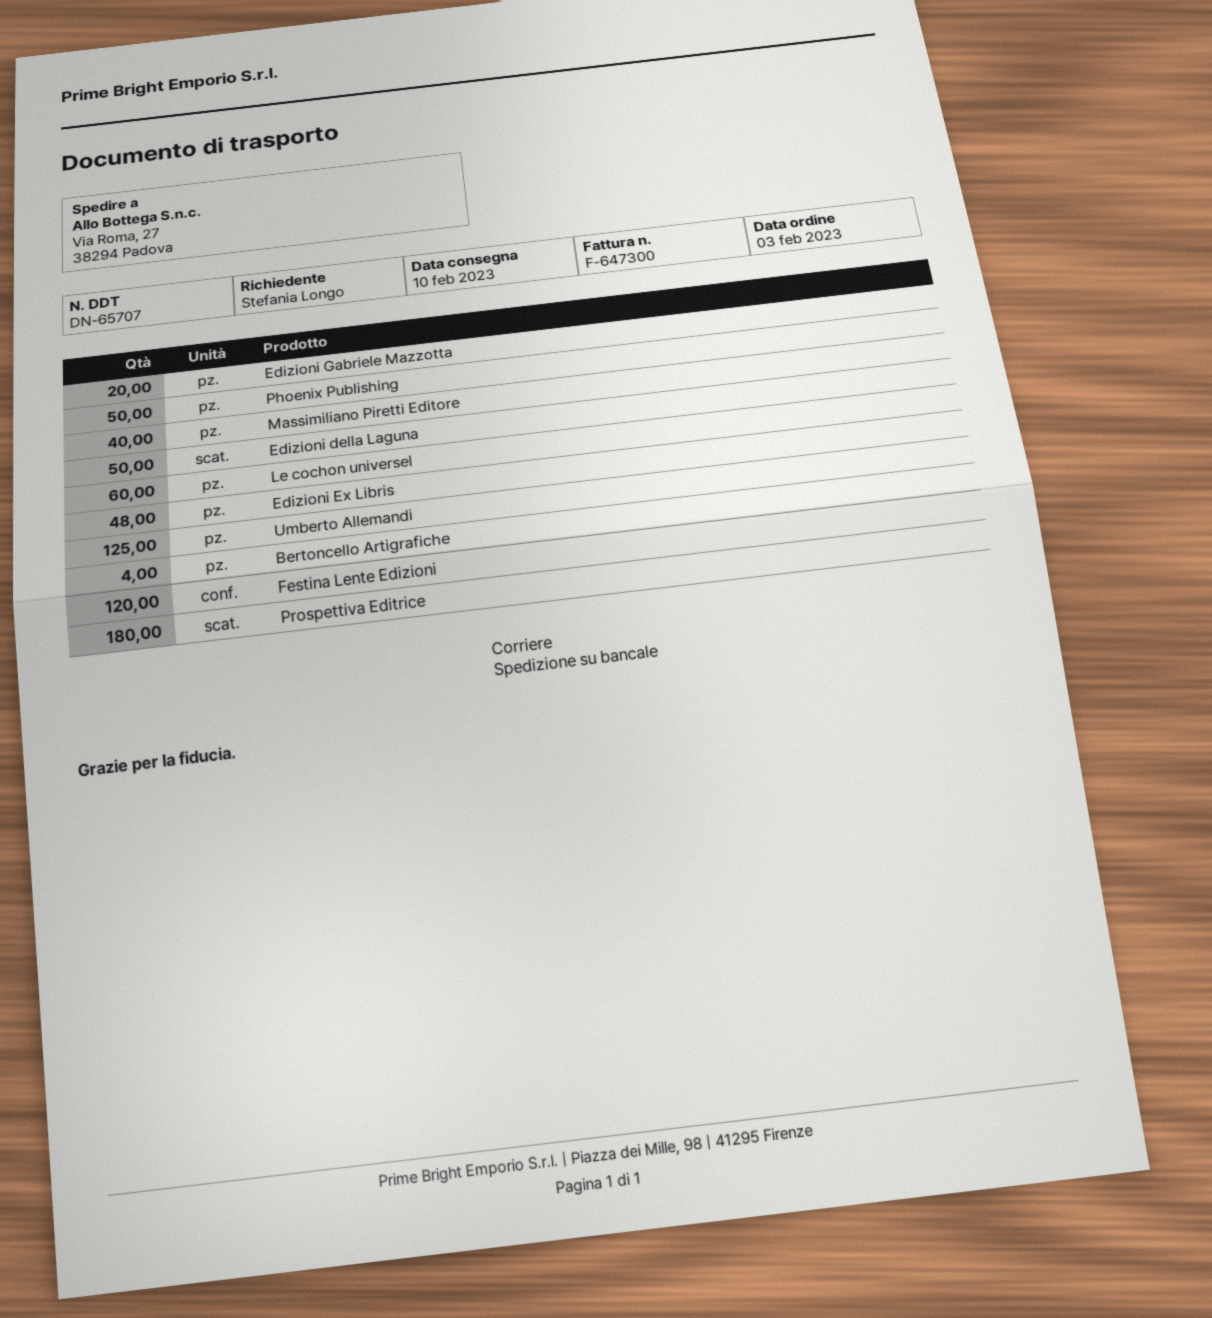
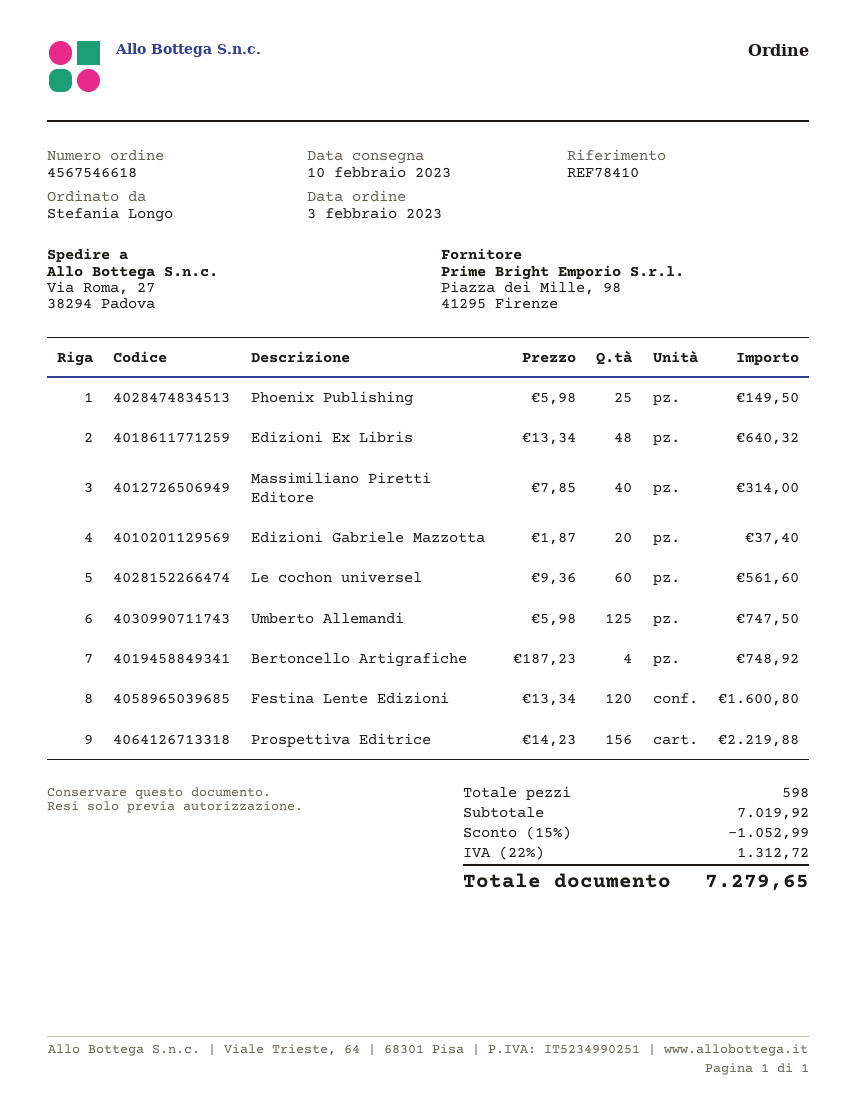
Phoenix Publishing: 50 -> 25
Edizioni della Laguna: 50 -> none
Prospettiva Editrice: 180 -> 156

